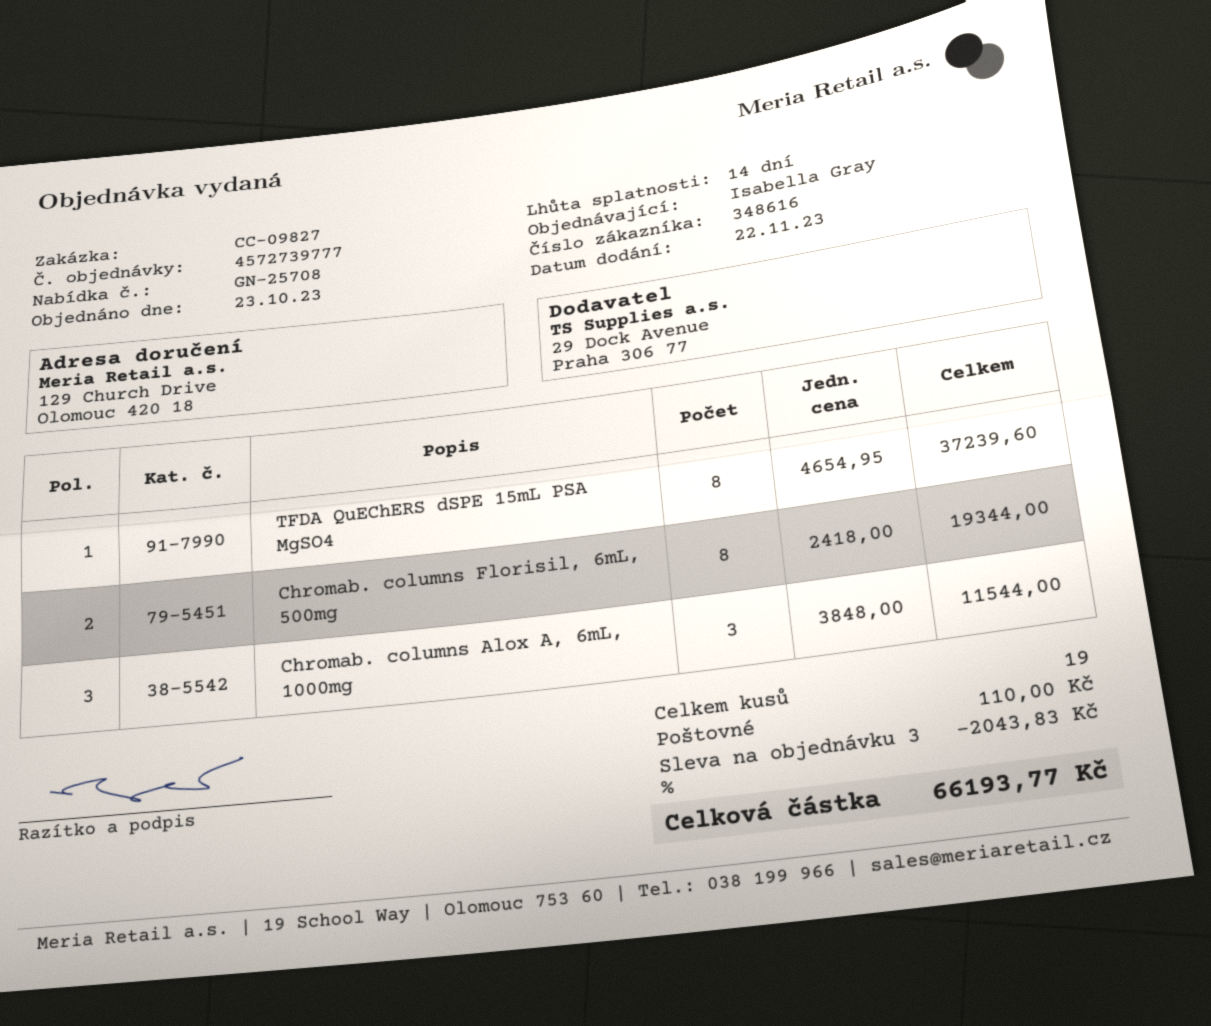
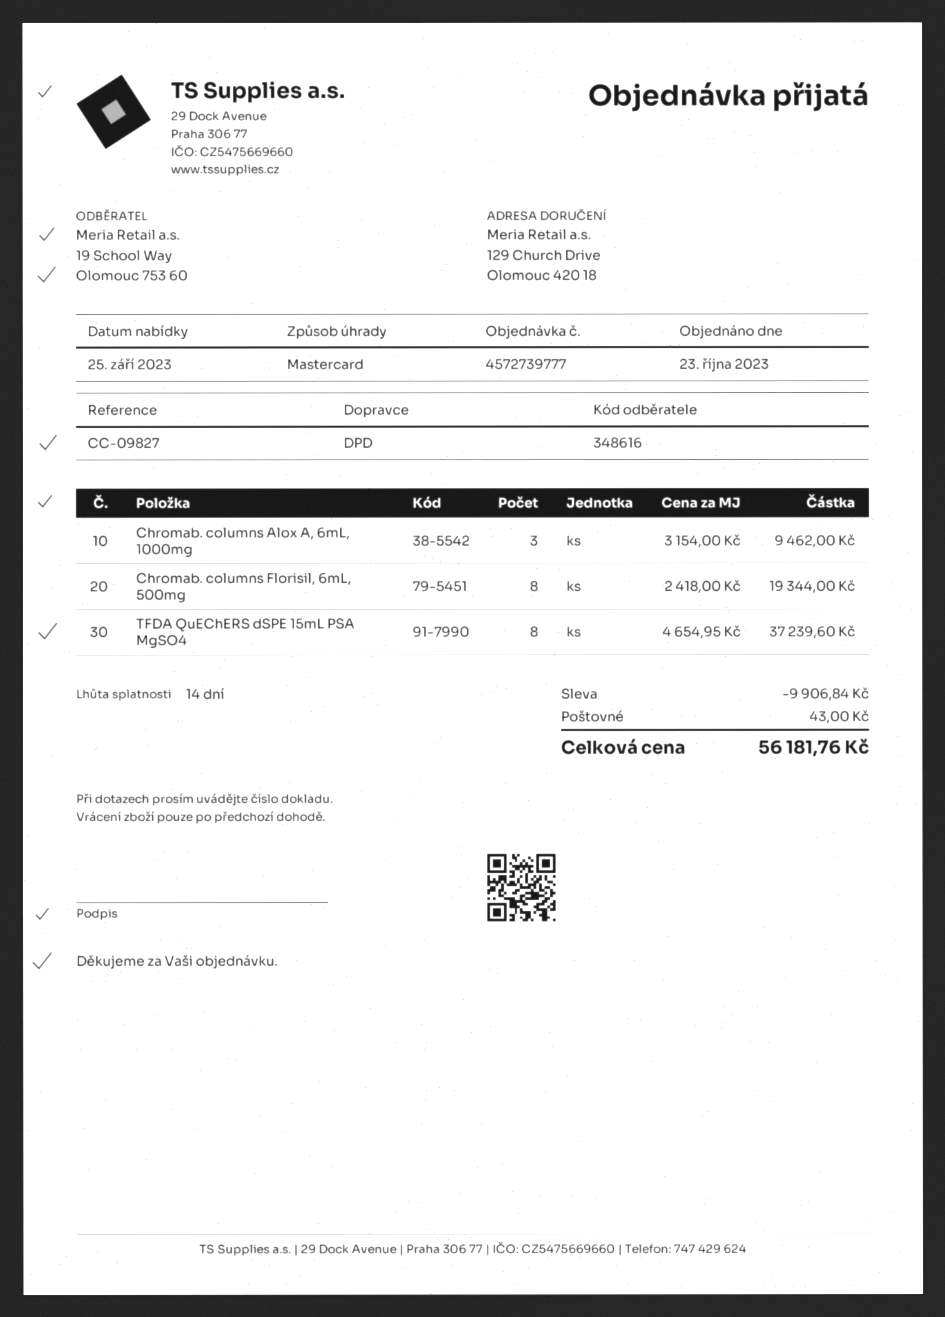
Chromab. columns Alox A, 6mL, 1000mg: 3 x 3848.00 = 11544.00 -> 3 x 3154.00 = 9462.00
discount: 2043.83 -> 9906.84
shipping: 110.00 -> 43.00
total: 66193.77 -> 56181.76

